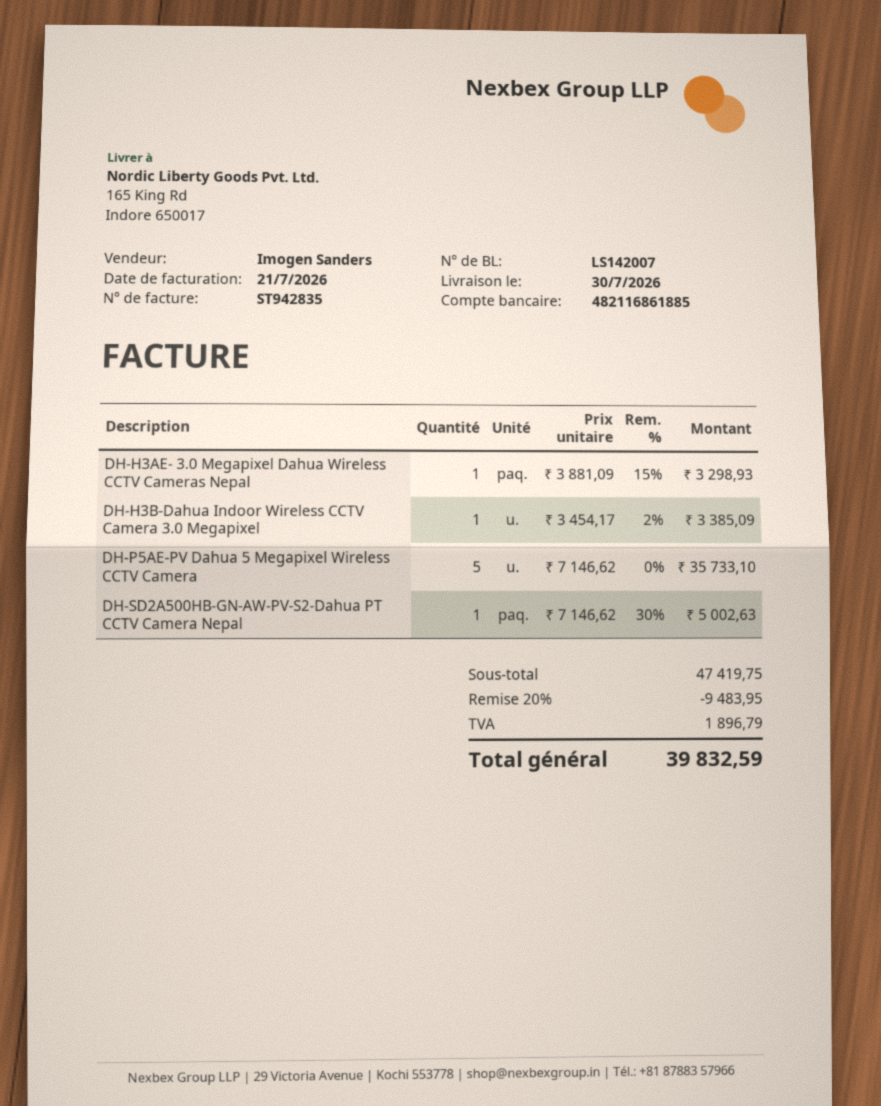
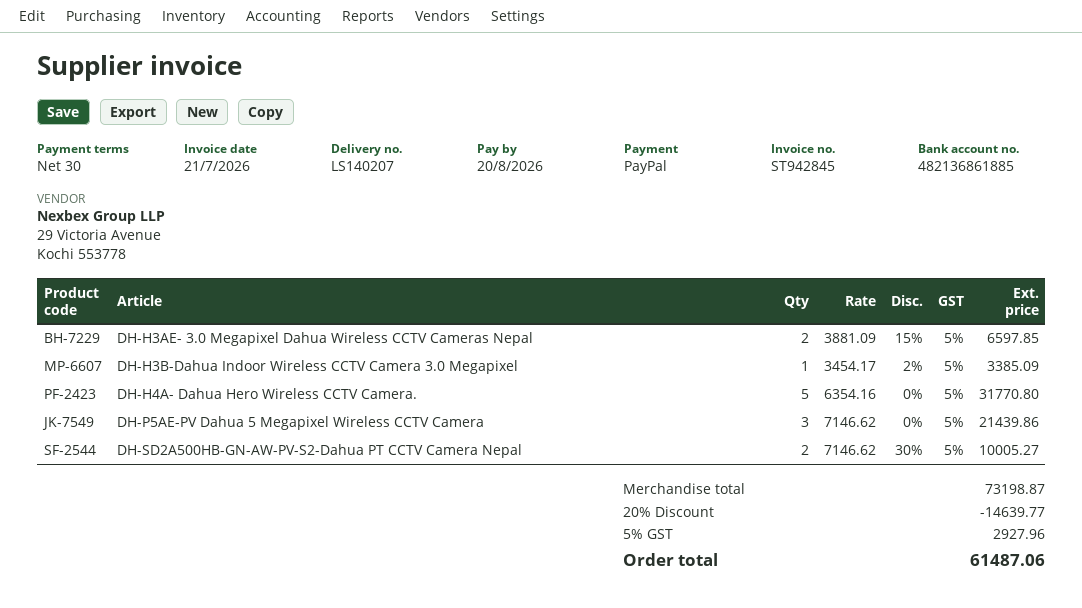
delivery note number: LS142007 -> LS140207
invoice number: ST942835 -> ST942845
bank account: 482116861885 -> 482136861885
DH-H3AE- 3.0 Megapixel Dahua Wireless CCTV Cameras Nepal: 1 x 3881.09 - 15% = 3298.93 -> 2 x 3881.09 - 15% = 6597.85
DH-P5AE-PV Dahua 5 Megapixel Wireless CCTV Camera: 5 x 7146.62 = 35733.10 -> 3 x 7146.62 = 21439.86
DH-SD2A500HB-GN-AW-PV-S2-Dahua PT CCTV Camera Nepal: 1 x 7146.62 - 30% = 5002.63 -> 2 x 7146.62 - 30% = 10005.27
DH-H4A- Dahua Hero Wireless CCTV Camera.: none -> 5 x 6354.16 = 31770.80
subtotal: 47419.75 -> 73198.87
discount: 20% = 9483.95 -> 20% = 14639.77
tax: 1896.79 -> 2927.96
total: 39832.59 -> 61487.06

